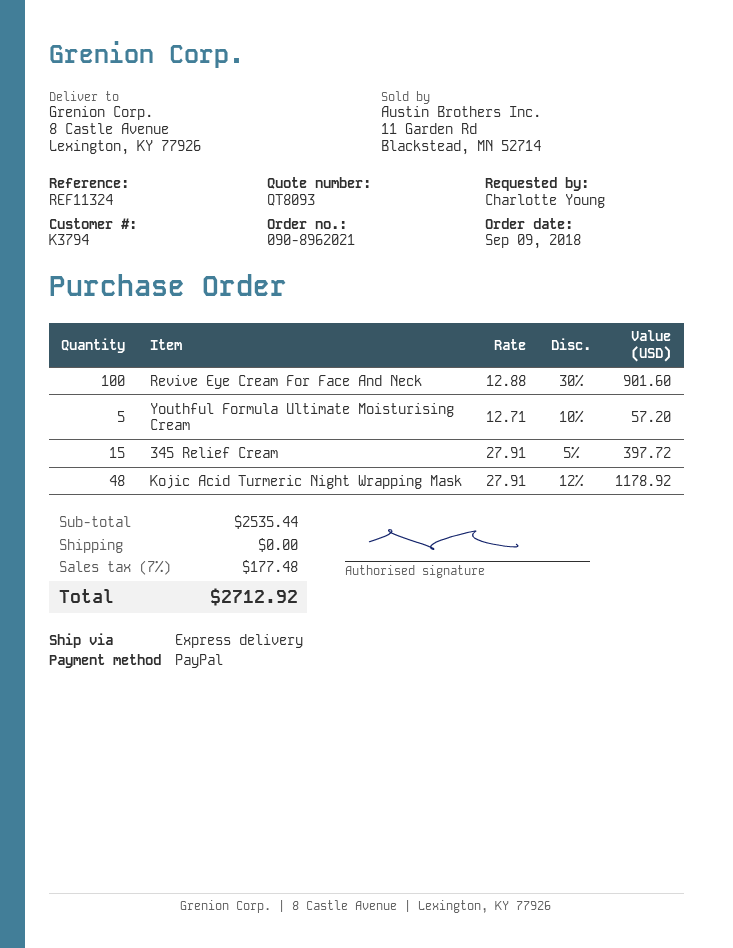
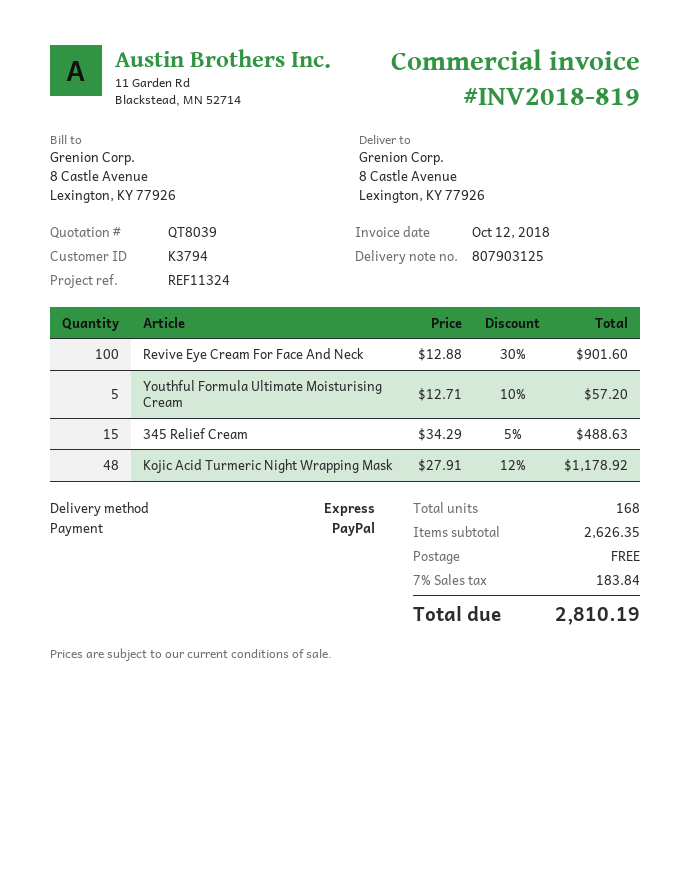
quote number: QT8093 -> QT8039
345 Relief Cream: 15 x 27.91 - 5% = 397.72 -> 15 x 34.29 - 5% = 488.63
subtotal: 2535.44 -> 2626.35
tax: 7% = 177.48 -> 7% = 183.84
total: 2712.92 -> 2810.19

